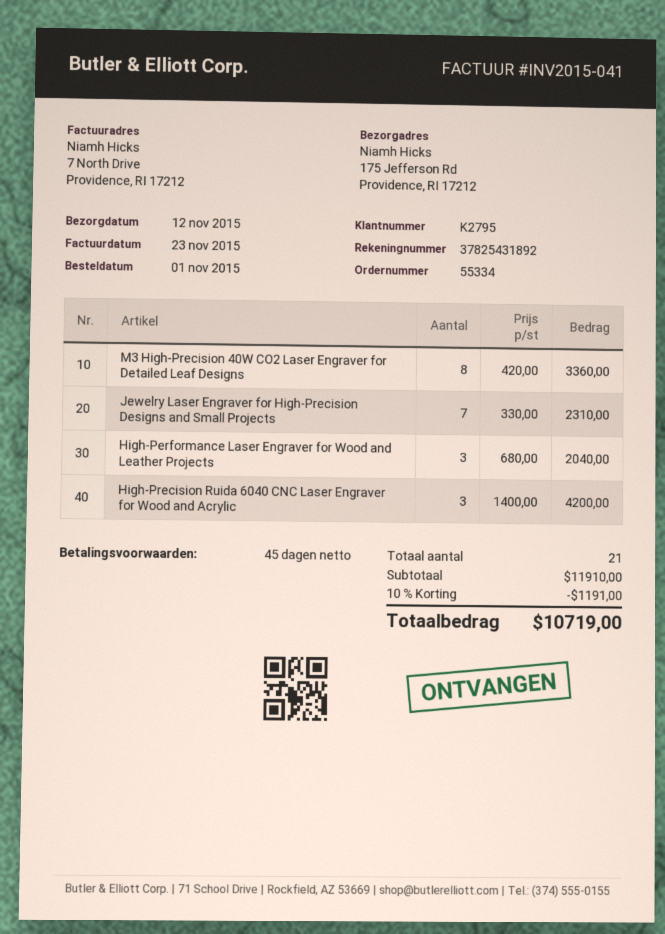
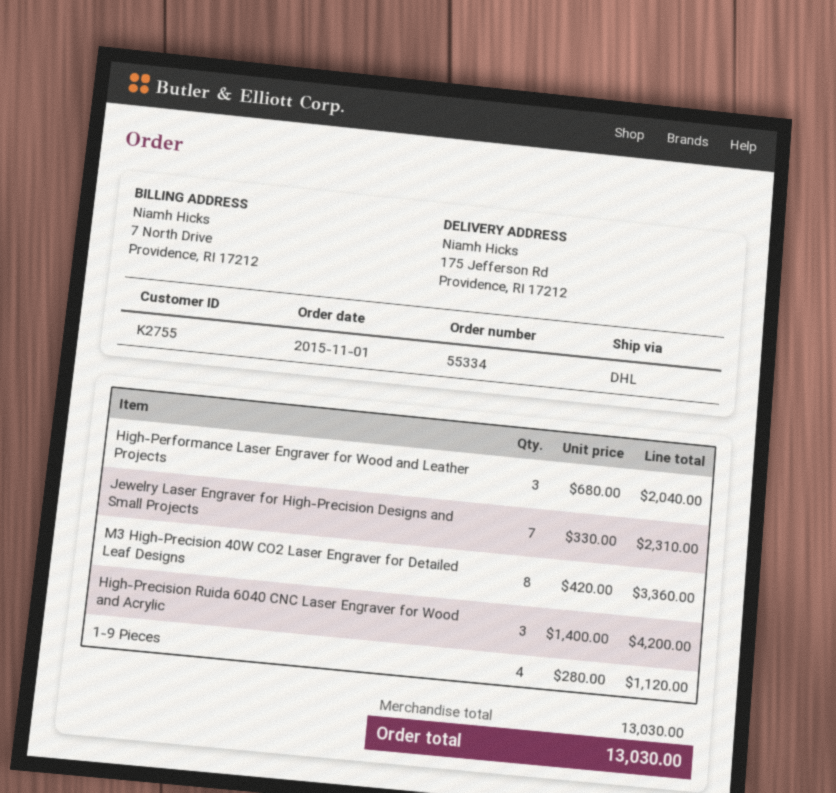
customer number: K2795 -> K2755
1-9 Pieces: none -> 4 x 280.00 = 1120.00
subtotal: 11910.00 -> 13030.00
discount: 10% = 1191.00 -> none
total: 10719.00 -> 13030.00

